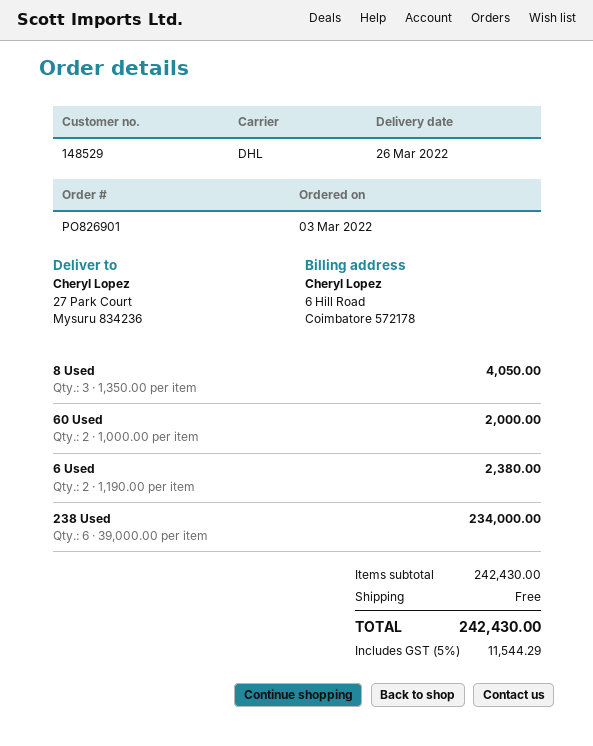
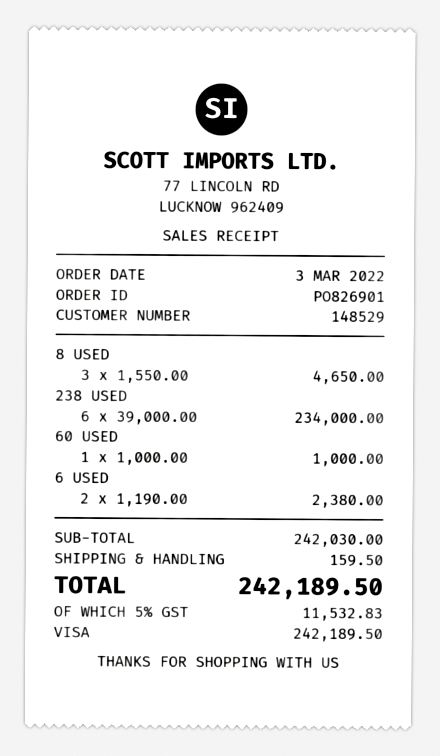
8 Used: 3 x 1350.00 = 4050.00 -> 3 x 1550.00 = 4650.00
60 Used: 2 x 1000.00 = 2000.00 -> 1 x 1000.00 = 1000.00
subtotal: 242430.00 -> 242030.00
shipping: 0.00 -> 159.50
tax: 5% = 11544.29 -> 5% = 11532.83
total: 242430.00 -> 242189.50

